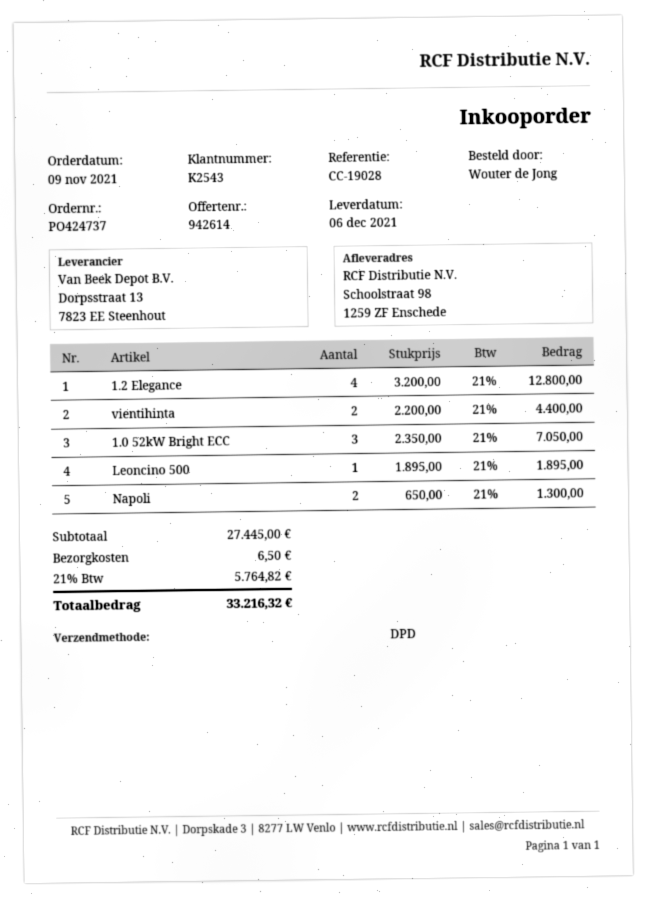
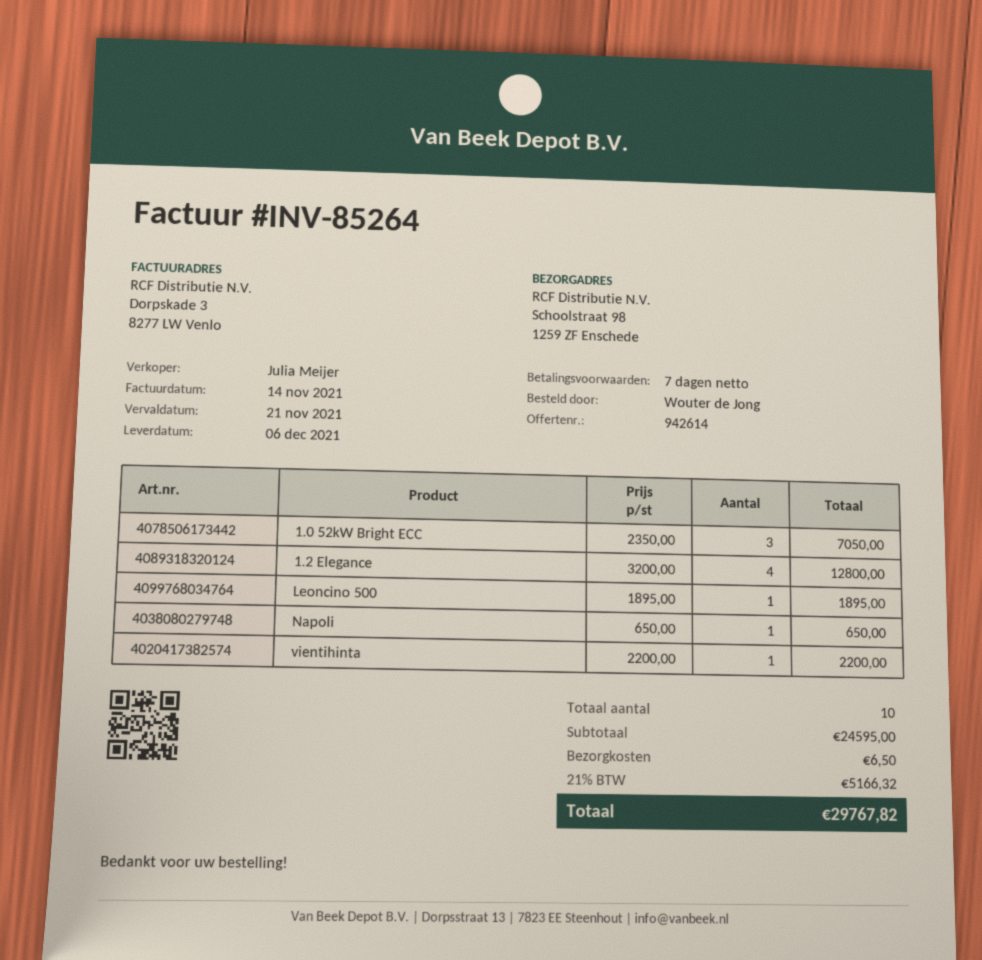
vientihinta: 2 x 2200.00 = 4400.00 -> 1 x 2200.00 = 2200.00
Napoli: 2 x 650.00 = 1300.00 -> 1 x 650.00 = 650.00
subtotal: 27445.00 -> 24595.00
tax: 21% = 5764.82 -> 21% = 5166.32
total: 33216.32 -> 29767.82

